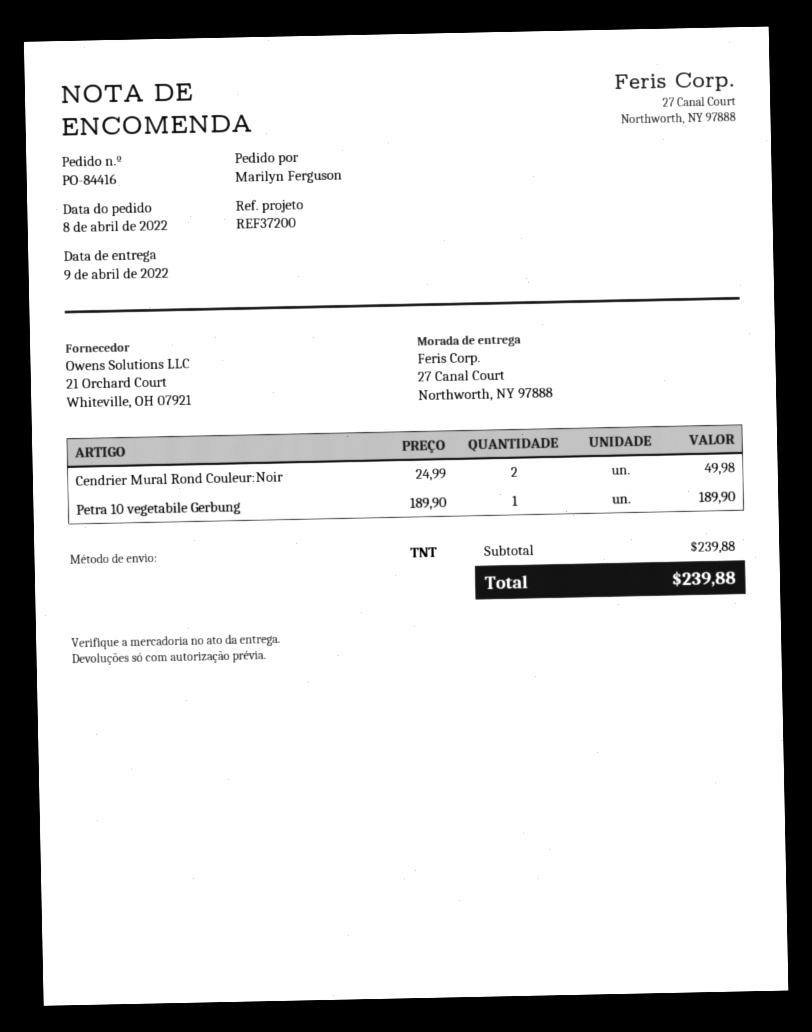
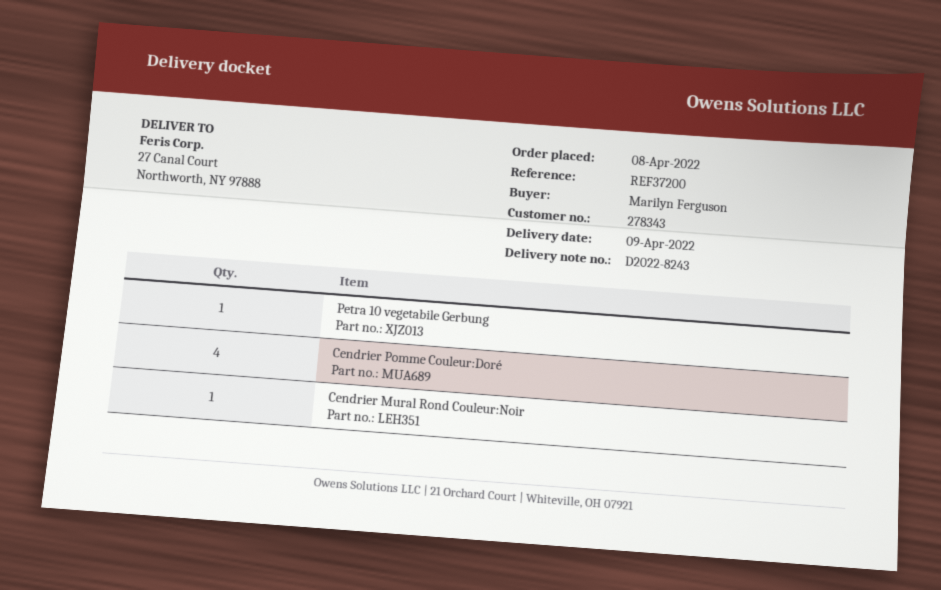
Cendrier Mural Rond Couleur:Noir: 2 -> 1
Cendrier Pomme Couleur:Doré: none -> 4

